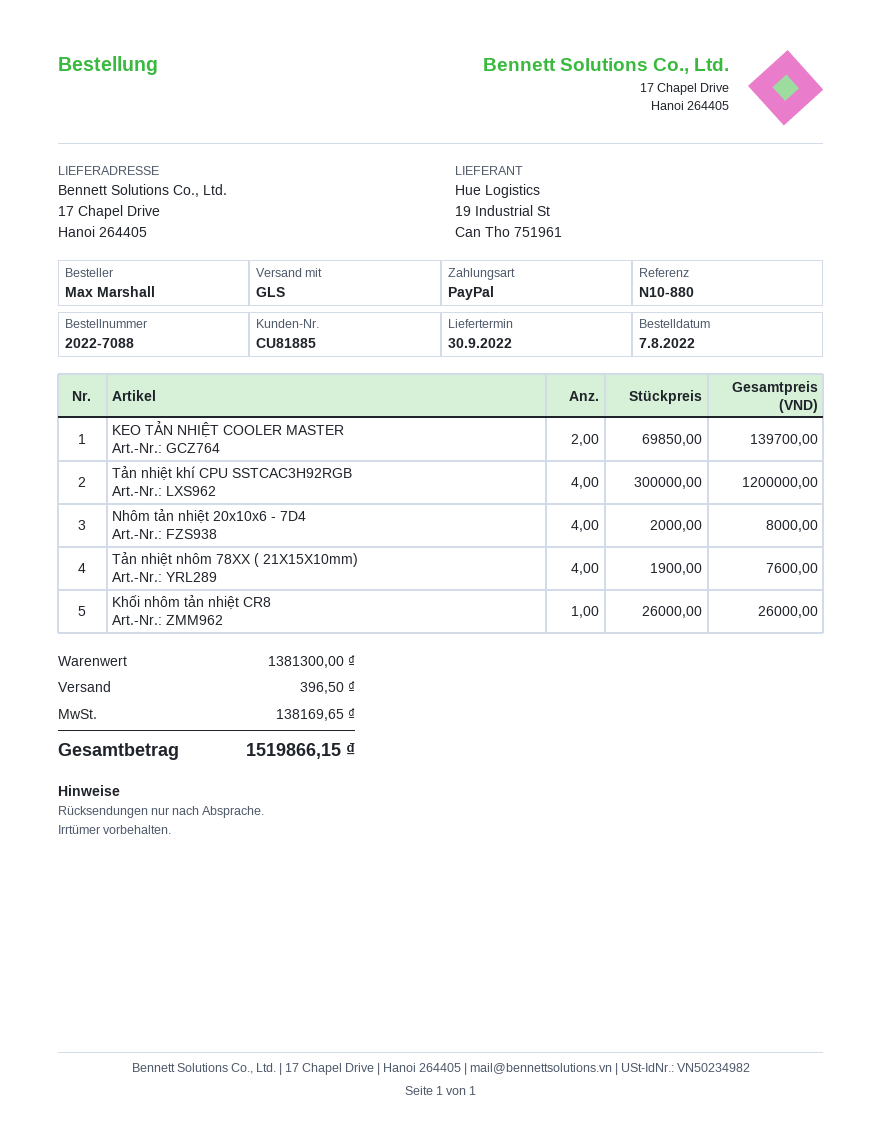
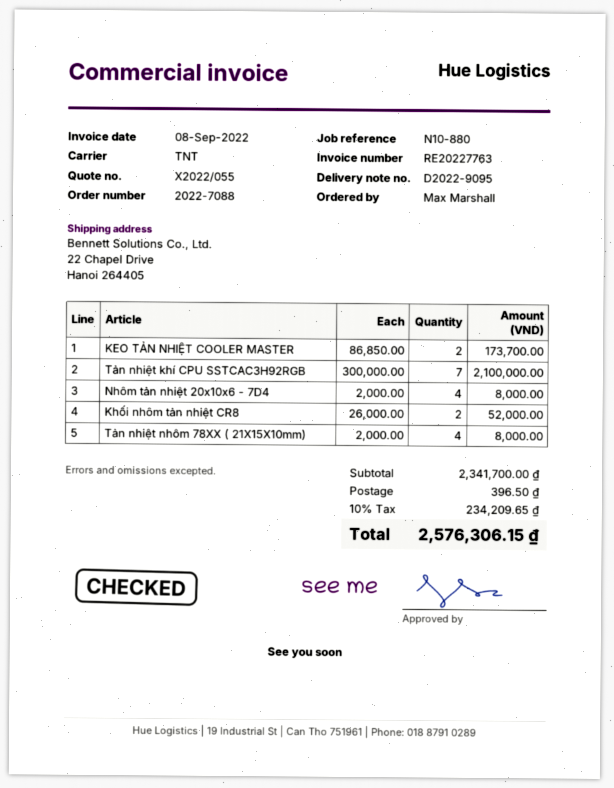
shipping method: GLS -> TNT
ship to: 17 Chapel Drive, Hanoi 264405 -> 22 Chapel Drive, Hanoi 264405
KEO TẢN NHIỆT COOLER MASTER: 2 x 69850.00 = 139700.00 -> 2 x 86850.00 = 173700.00
Tản nhiệt khí CPU SSTCAC3H92RGB: 4 x 300000.00 = 1200000.00 -> 7 x 300000.00 = 2100000.00
Tản nhiệt nhôm 78XX ( 21X15X10mm): 4 x 1900.00 = 7600.00 -> 4 x 2000.00 = 8000.00
Khối nhôm tản nhiệt CR8: 1 x 26000.00 = 26000.00 -> 2 x 26000.00 = 52000.00
subtotal: 1381300.00 -> 2341700.00
tax: 138169.65 -> 234209.65
total: 1519866.15 -> 2576306.15

